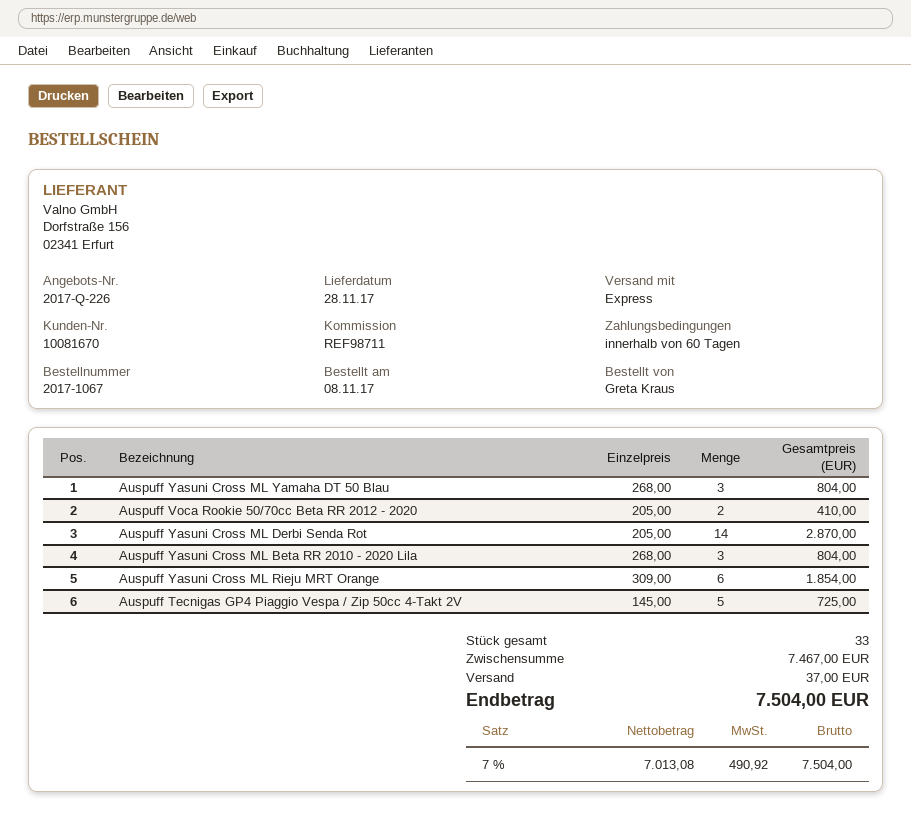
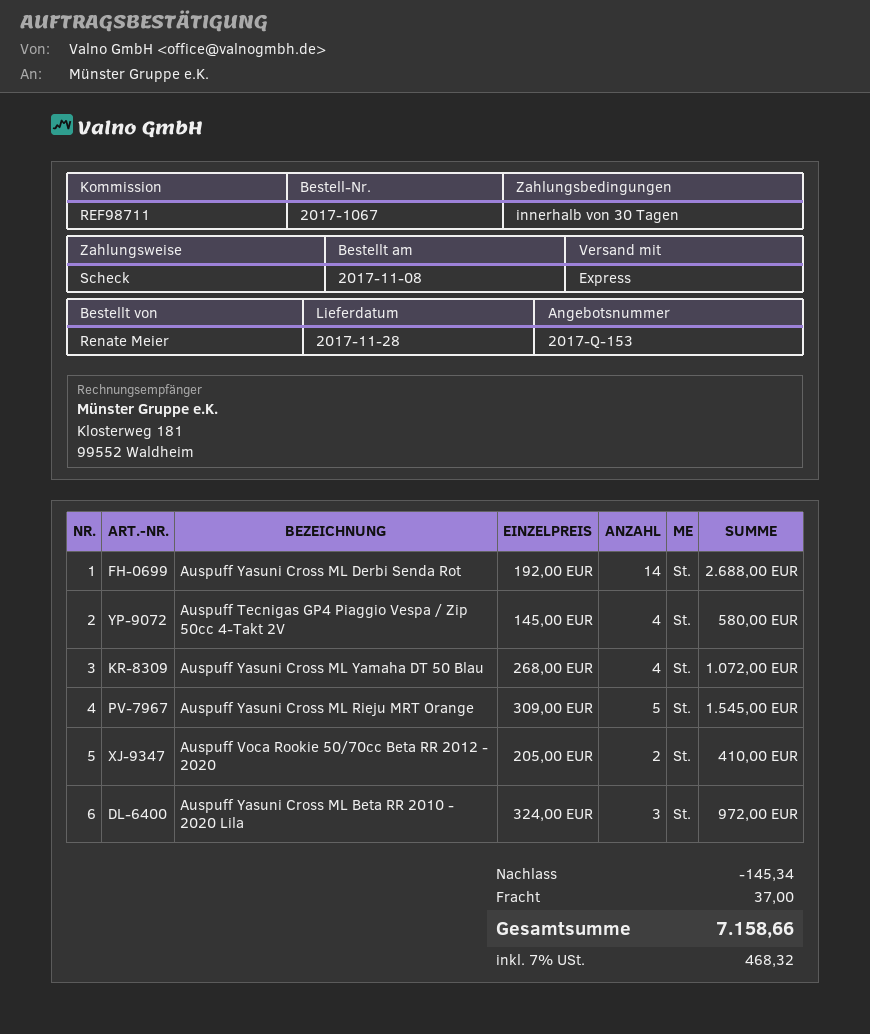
quote number: 2017-Q-226 -> 2017-Q-153
payment terms: 60 days -> 30 days
ordered by: Greta Kraus -> Renate Meier
Auspuff Yasuni Cross ML Yamaha DT 50 Blau: 3 x 268.00 = 804.00 -> 4 x 268.00 = 1072.00
Auspuff Yasuni Cross ML Derbi Senda Rot: 14 x 205.00 = 2870.00 -> 14 x 192.00 = 2688.00
Auspuff Yasuni Cross ML Beta RR 2010 - 2020 Lila: 3 x 268.00 = 804.00 -> 3 x 324.00 = 972.00
Auspuff Yasuni Cross ML Rieju MRT Orange: 6 x 309.00 = 1854.00 -> 5 x 309.00 = 1545.00
Auspuff Tecnigas GP4 Piaggio Vespa / Zip 50cc 4-Takt 2V: 5 x 145.00 = 725.00 -> 4 x 145.00 = 580.00
discount: none -> 145.34
tax: 7% = 490.92 -> 7% = 468.32
total: 7504.00 -> 7158.66

